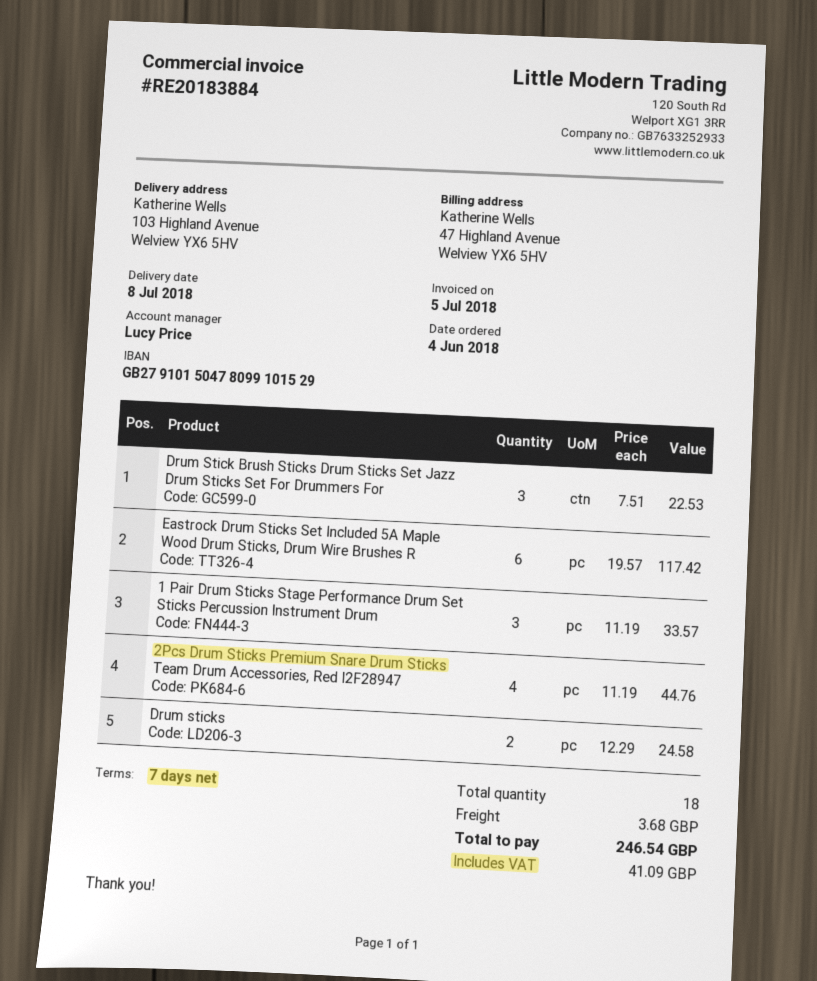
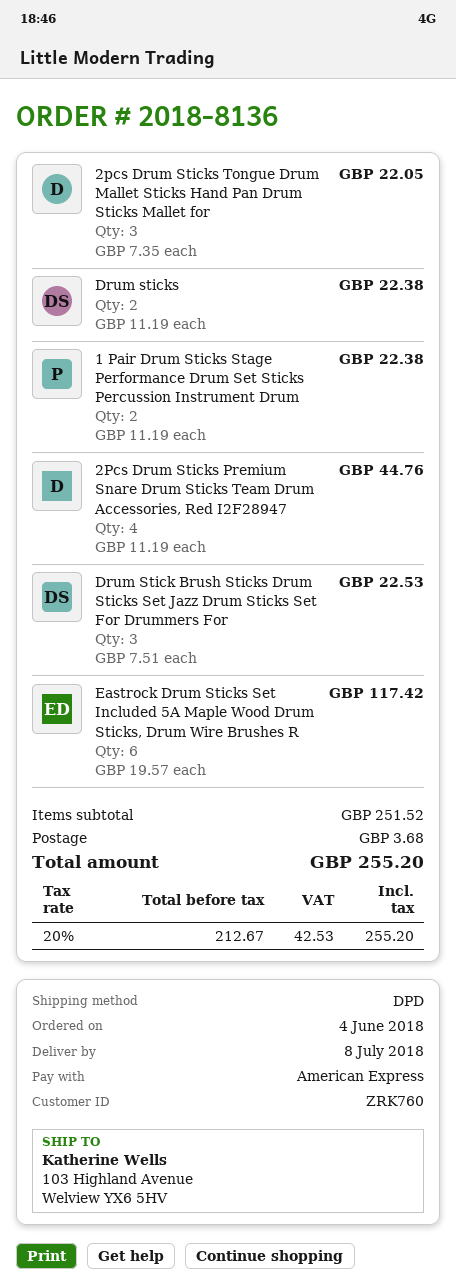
1 Pair Drum Sticks Stage Performance Drum Set Sticks Percussion Instrument Drum: 3 x 11.19 = 33.57 -> 2 x 11.19 = 22.38
Drum sticks: 2 x 12.29 = 24.58 -> 2 x 11.19 = 22.38
2pcs Drum Sticks Tongue Drum Mallet Sticks Hand Pan Drum Sticks Mallet for: none -> 3 x 7.35 = 22.05
tax: 41.09 -> 42.53
total: 246.54 -> 255.20

